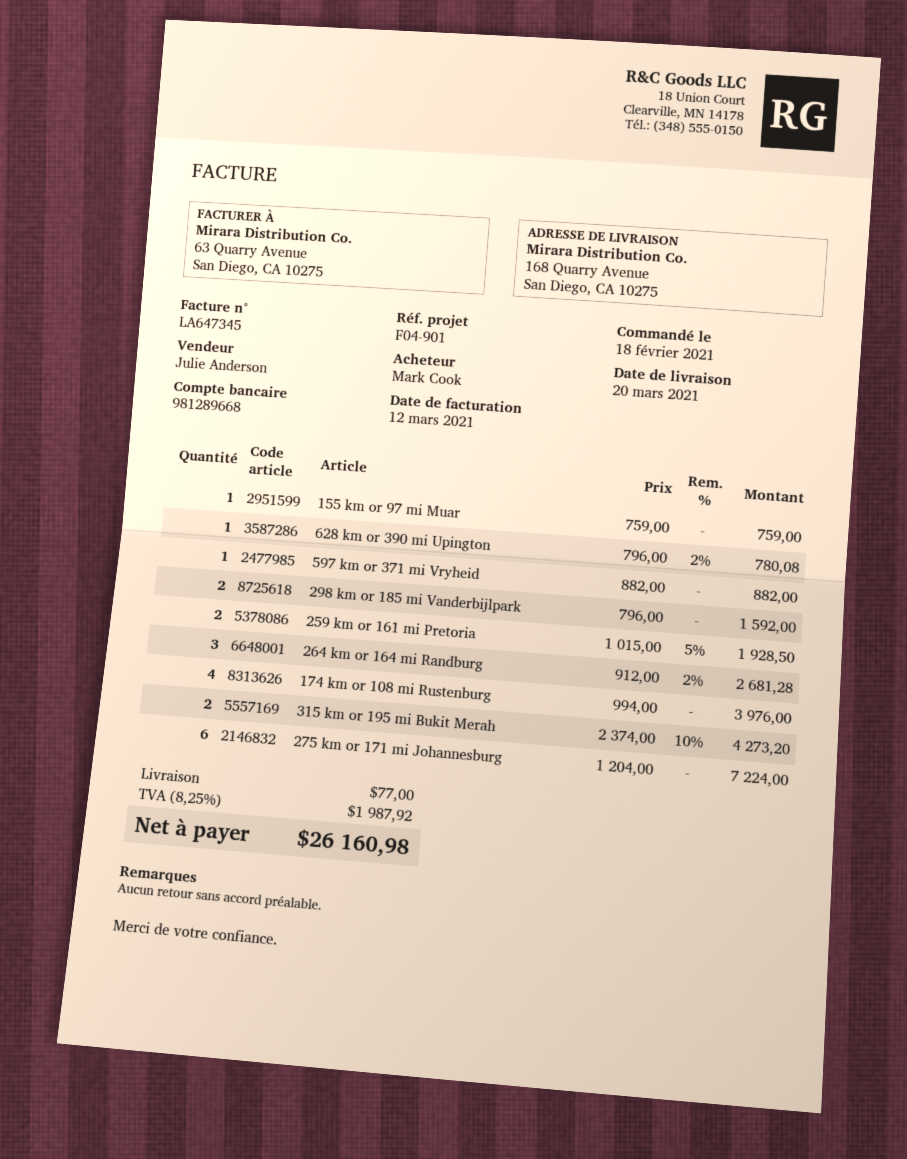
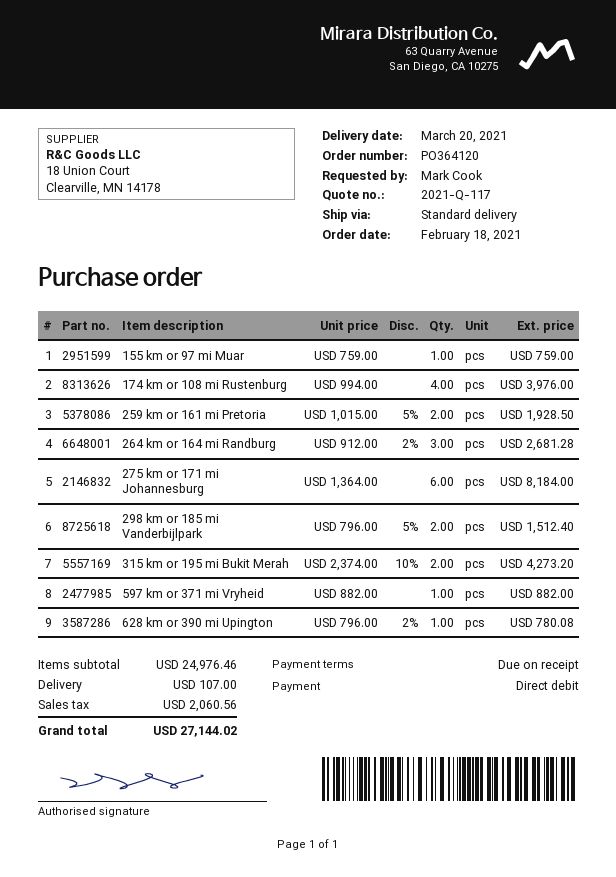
298 km or 185 mi Vanderbijlpark: 2 x 796.00 = 1592.00 -> 2 x 796.00 - 5% = 1512.40
275 km or 171 mi Johannesburg: 6 x 1204.00 = 7224.00 -> 6 x 1364.00 = 8184.00
shipping: 77.00 -> 107.00
tax: 1987.92 -> 2060.56
total: 26160.98 -> 27144.02

